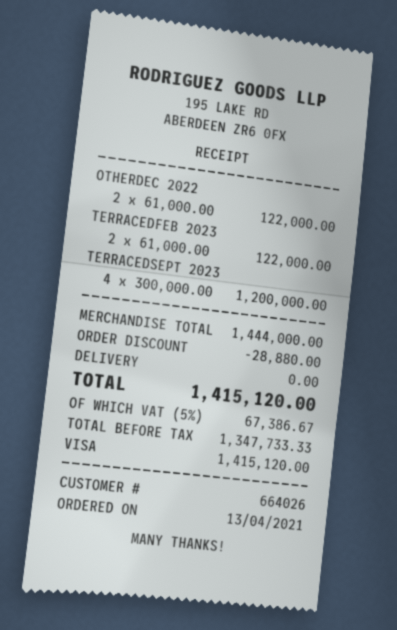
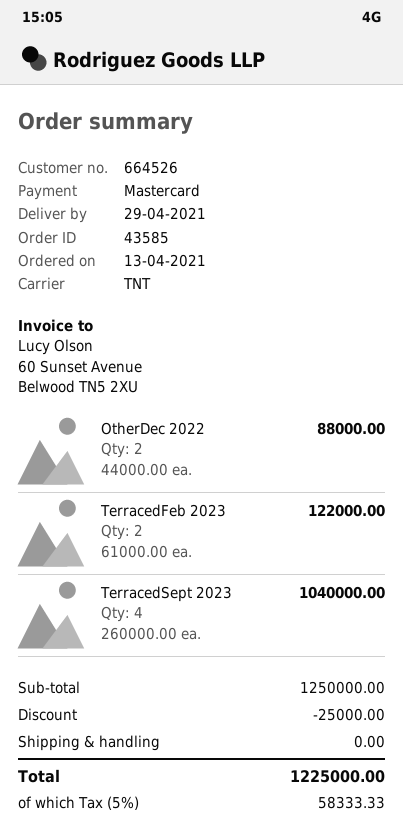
customer number: 664026 -> 664526
payment method: Visa -> Mastercard
OTHERDEC 2022: 2 x 61000.00 = 122000.00 -> 2 x 44000.00 = 88000.00
TERRACEDSEPT 2023: 4 x 300000.00 = 1200000.00 -> 4 x 260000.00 = 1040000.00
subtotal: 1444000.00 -> 1250000.00
discount: 28880.00 -> 25000.00
tax: 5% = 67386.67 -> 5% = 58333.33
total: 1415120.00 -> 1225000.00

